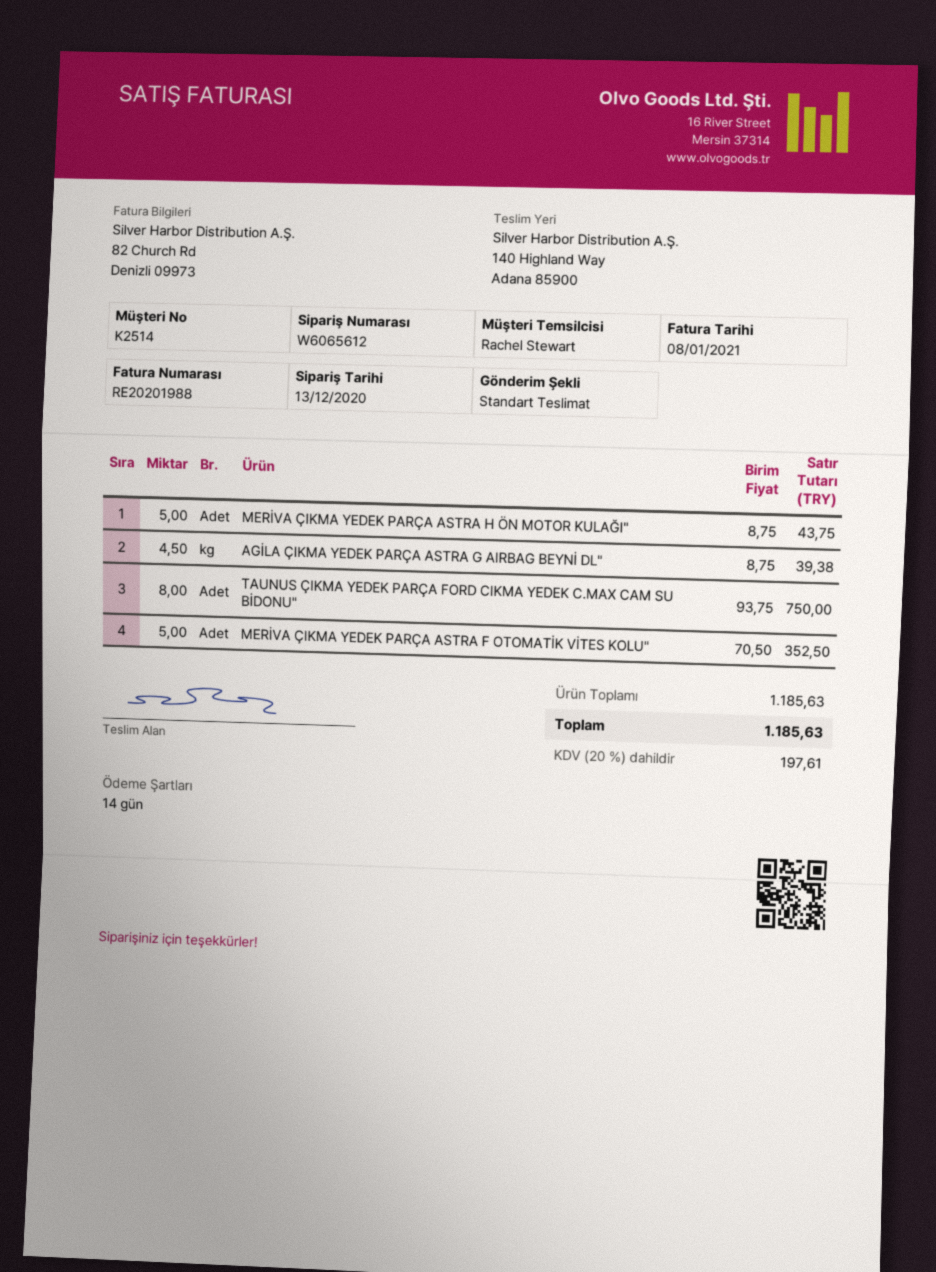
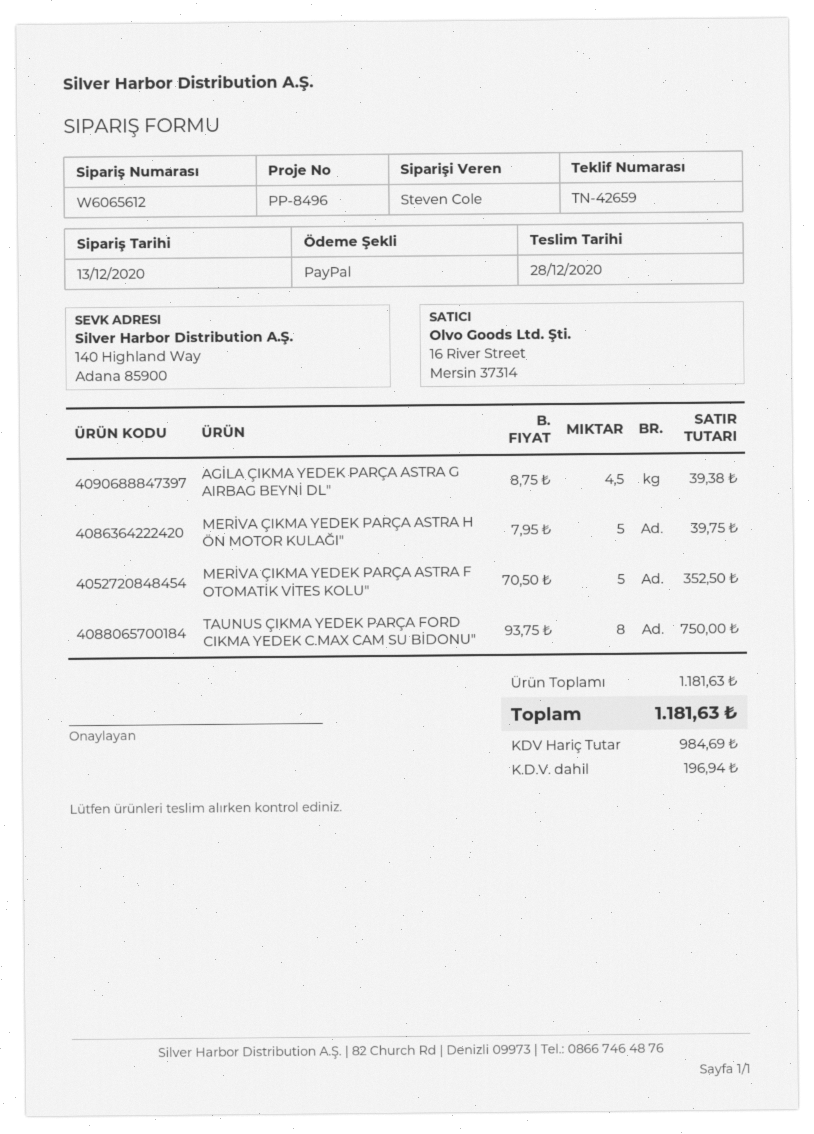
MERİVA ÇIKMA YEDEK PARÇA ASTRA H ÖN MOTOR KULAĞI": 5 x 8.75 = 43.75 -> 5 x 7.95 = 39.75
subtotal: 1185.63 -> 1181.63
tax: 197.61 -> 196.94
total: 1185.63 -> 1181.63

